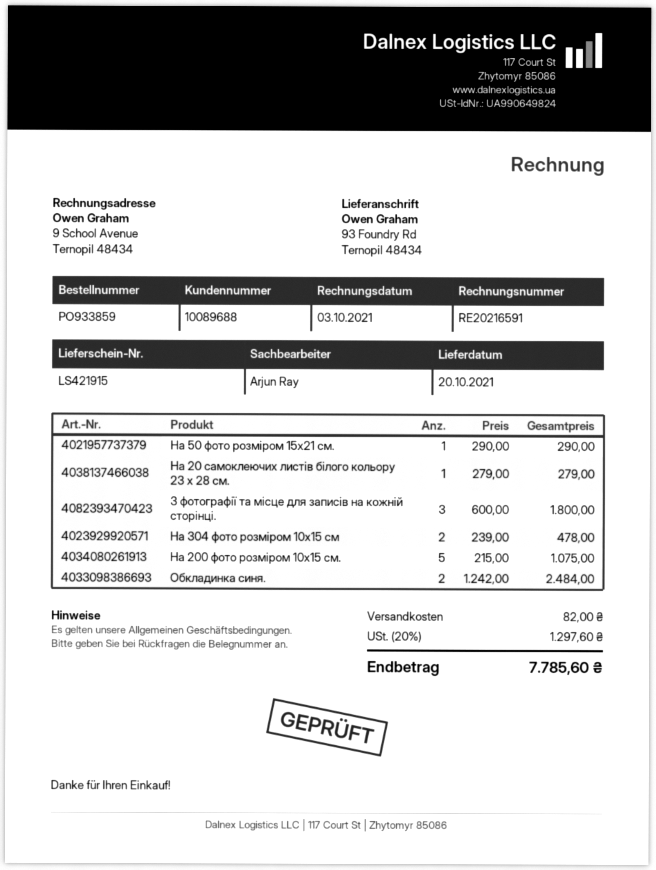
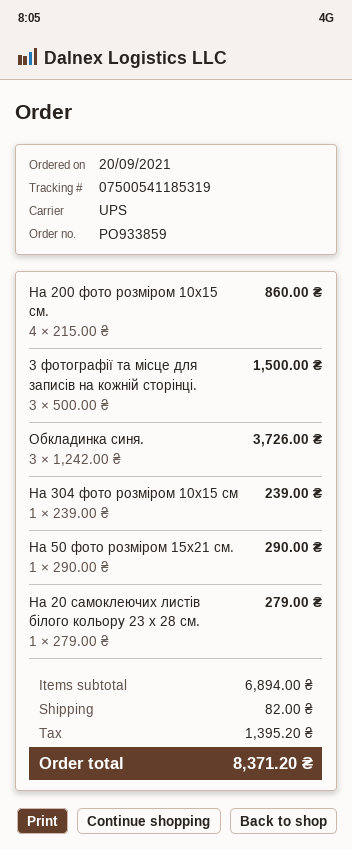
3 фотографії та місце для записів на кожній сторінці.: 3 x 600.00 = 1800.00 -> 3 x 500.00 = 1500.00
На 304 фото розміром 10х15 см: 2 x 239.00 = 478.00 -> 1 x 239.00 = 239.00
На 200 фото розміром 10х15 см.: 5 x 215.00 = 1075.00 -> 4 x 215.00 = 860.00
Обкладинка синя.: 2 x 1242.00 = 2484.00 -> 3 x 1242.00 = 3726.00
tax: 1297.60 -> 1395.20
total: 7785.60 -> 8371.20

